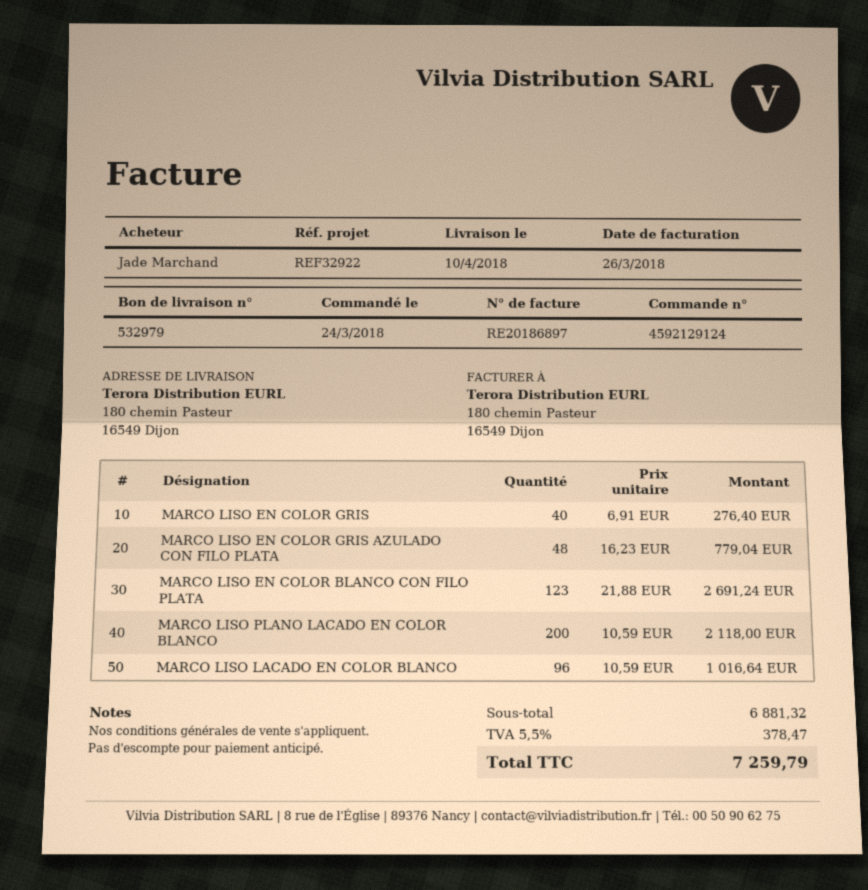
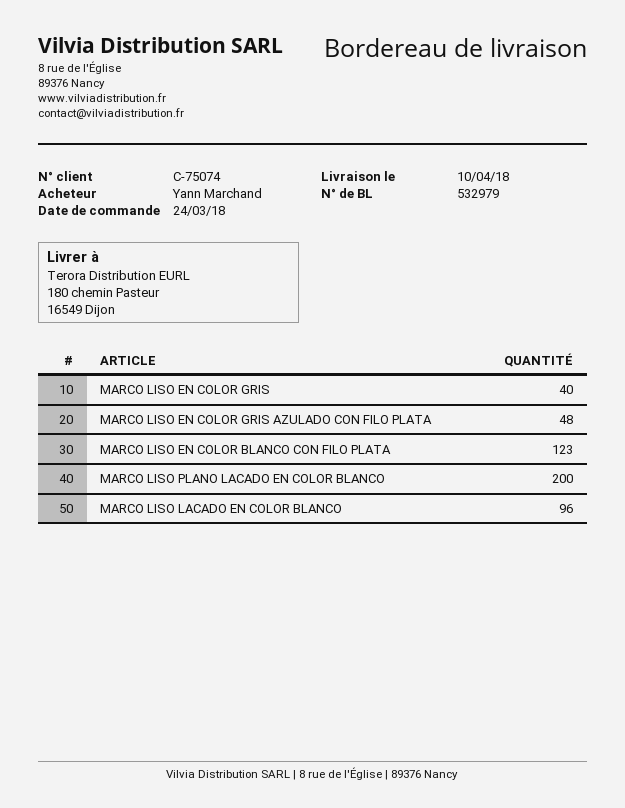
ordered by: Jade Marchand -> Yann Marchand

